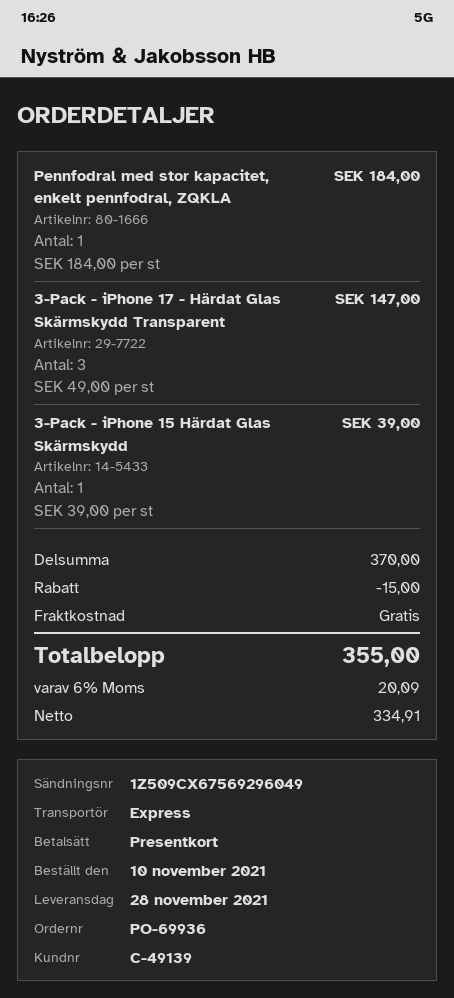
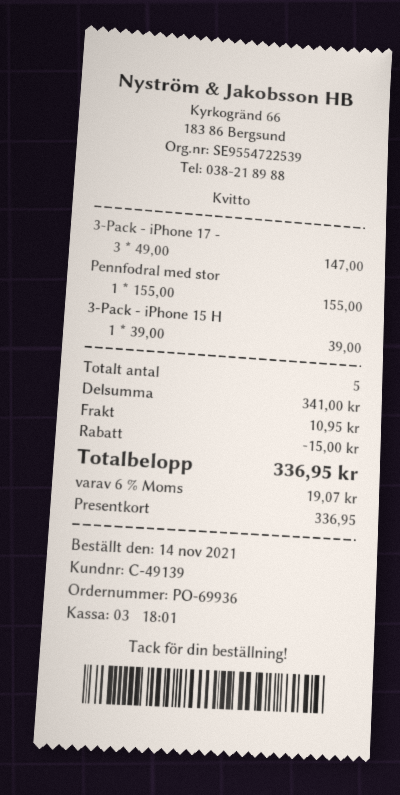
order date: 2021-11-10 -> 2021-11-14
Pennfodral med stor kapacitet, enkelt pennfodral, ZQKLA: 1 x 184.00 = 184.00 -> 1 x 155.00 = 155.00
subtotal: 370.00 -> 341.00
shipping: 0.00 -> 10.95
tax: 6% = 20.09 -> 6% = 19.07
total: 355.00 -> 336.95

